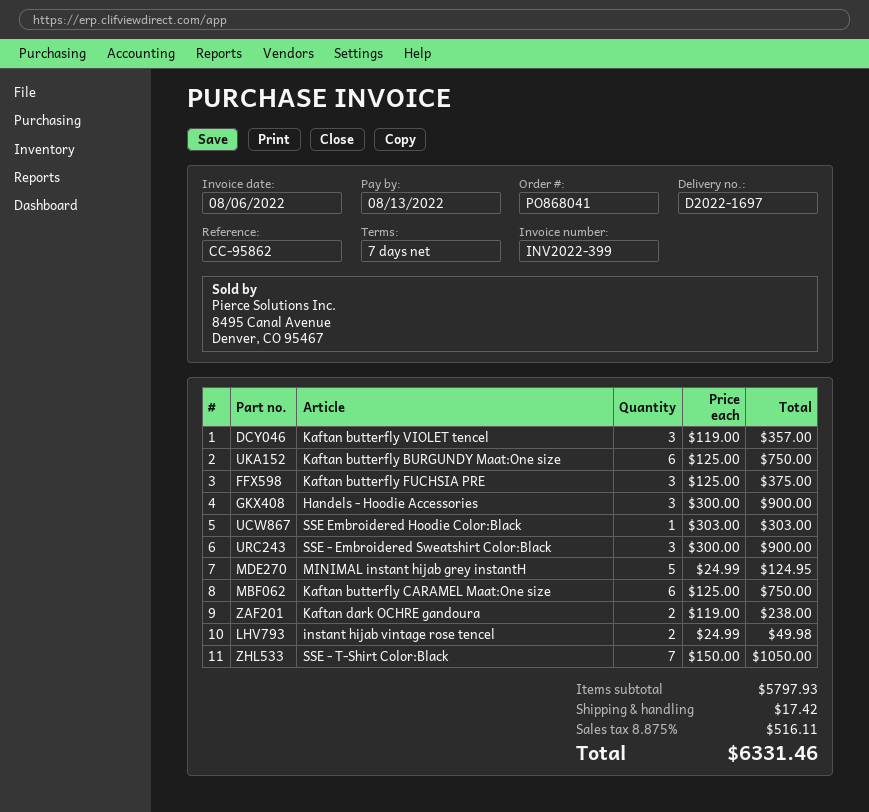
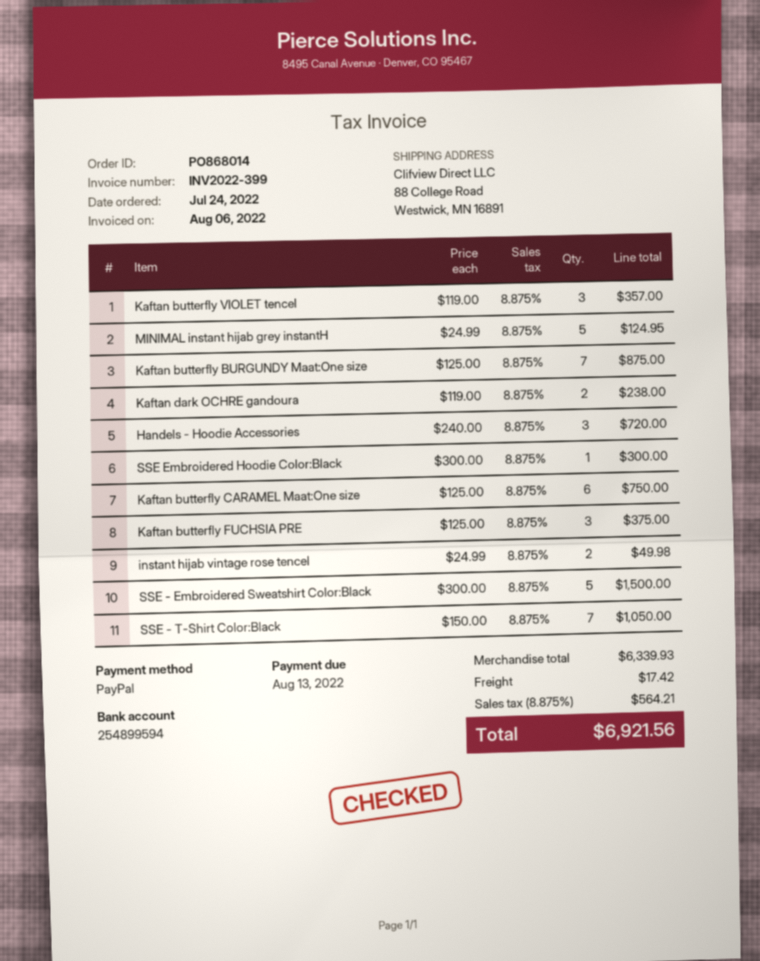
order number: PO868041 -> PO868014
Kaftan butterfly BURGUNDY Maat:One size: 6 x 125.00 = 750.00 -> 7 x 125.00 = 875.00
Handels - Hoodie Accessories: 3 x 300.00 = 900.00 -> 3 x 240.00 = 720.00
SSE Embroidered Hoodie Color:Black: 1 x 303.00 = 303.00 -> 1 x 300.00 = 300.00
SSE - Embroidered Sweatshirt Color:Black: 3 x 300.00 = 900.00 -> 5 x 300.00 = 1500.00
subtotal: 5797.93 -> 6339.93
tax: 8.875% = 516.11 -> 8.875% = 564.21
total: 6331.46 -> 6921.56

